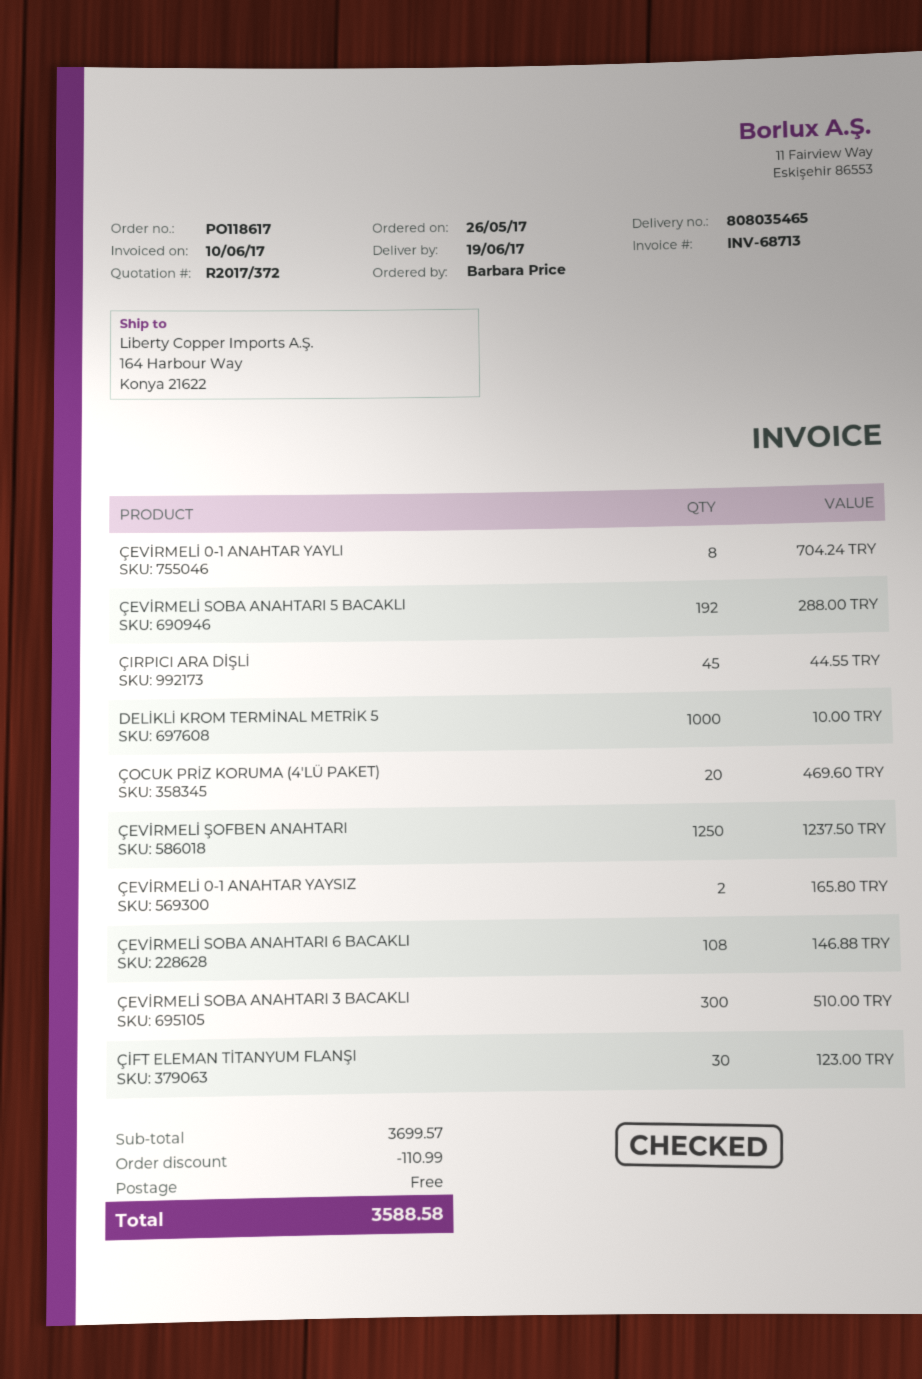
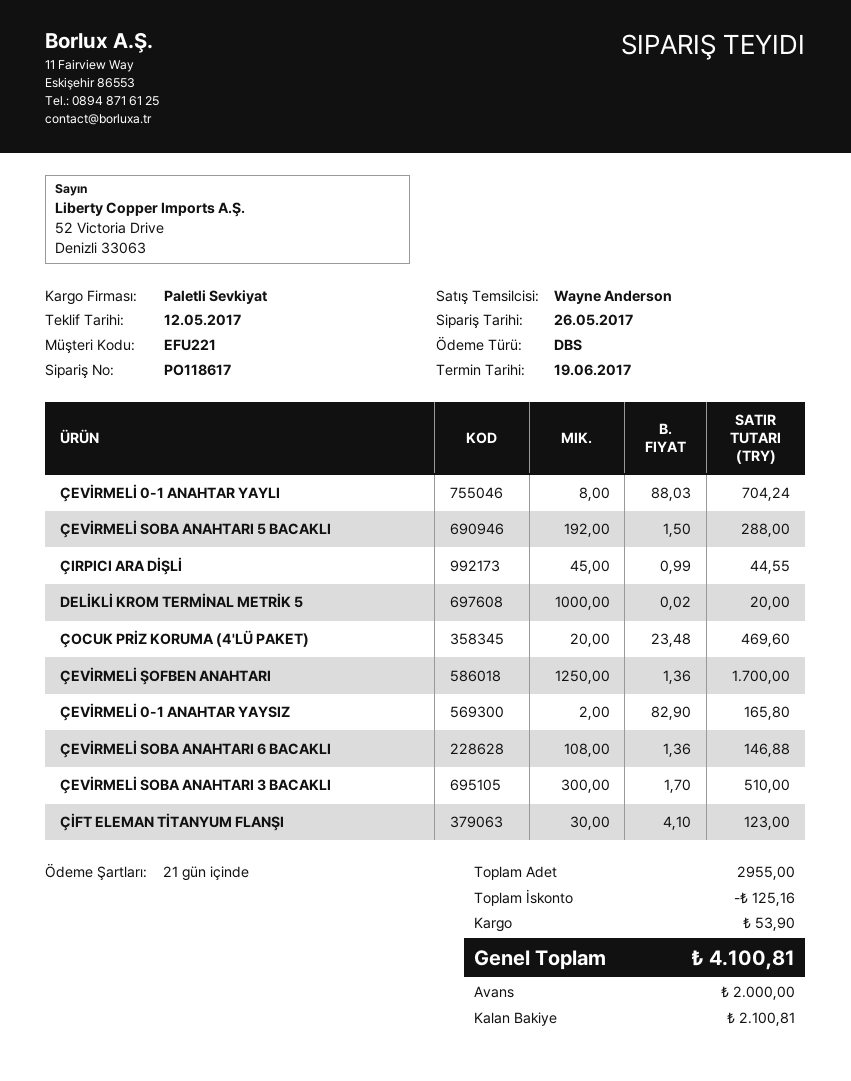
DELİKLİ KROM TERMİNAL METRİK 5: 1000 for 10.00 -> 1000 for 20.00
ÇEVİRMELİ ŞOFBEN ANAHTARI: 1250 for 1237.50 -> 1250 for 1700.00
discount: 110.99 -> 125.16
shipping: 0.00 -> 53.90
total: 3588.58 -> 4100.81

